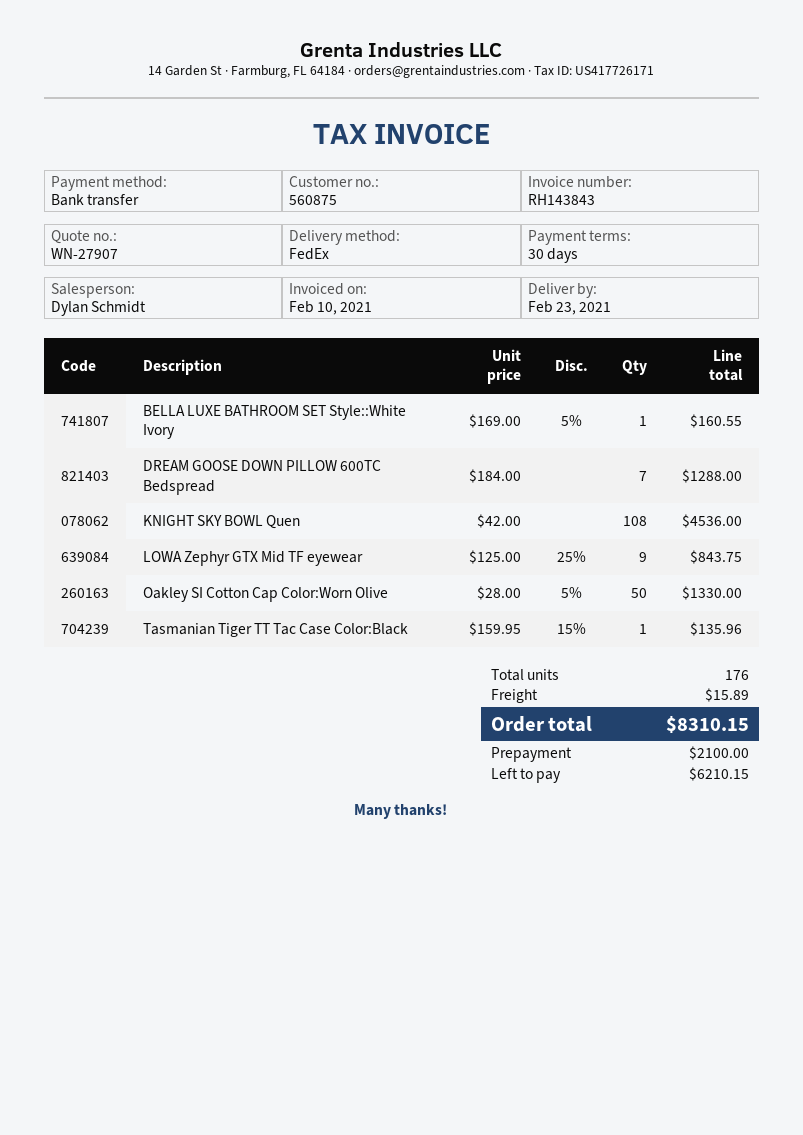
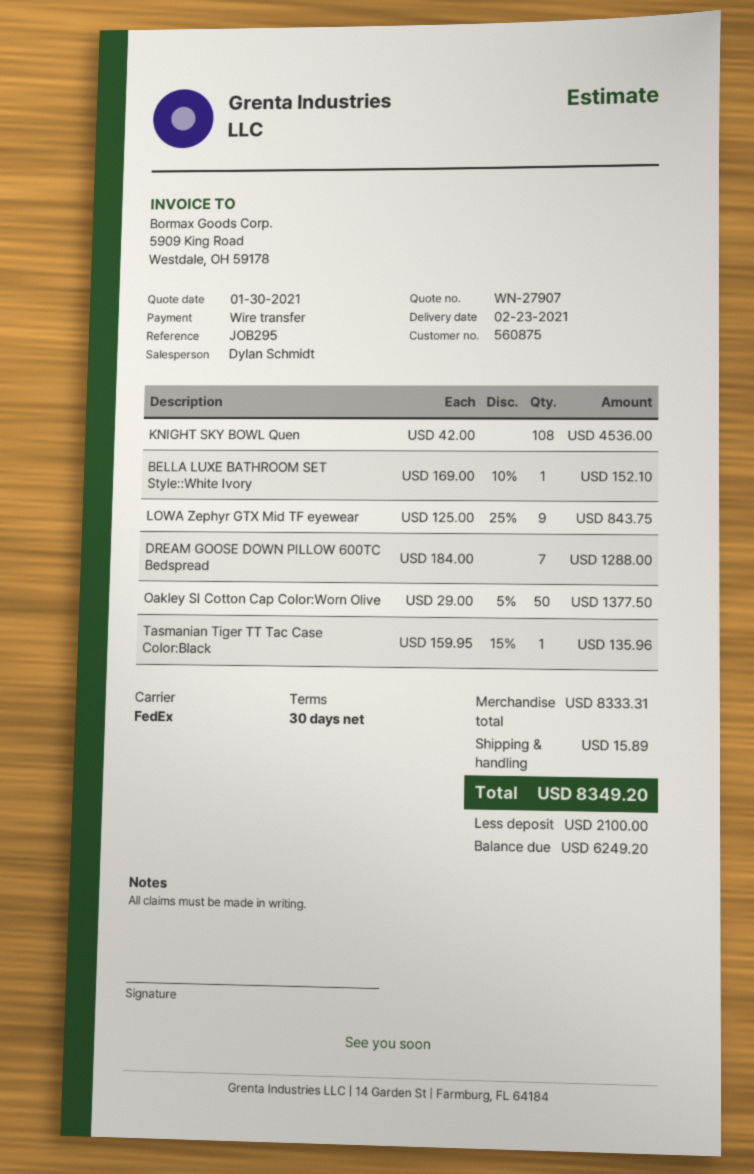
BELLA LUXE BATHROOM SET Style::White Ivory: 1 x 169.00 - 5% = 160.55 -> 1 x 169.00 - 10% = 152.10
Oakley SI Cotton Cap Color:Worn Olive: 50 x 28.00 - 5% = 1330.00 -> 50 x 29.00 - 5% = 1377.50
total: 8310.15 -> 8349.20
balance: 6210.15 -> 6249.20

